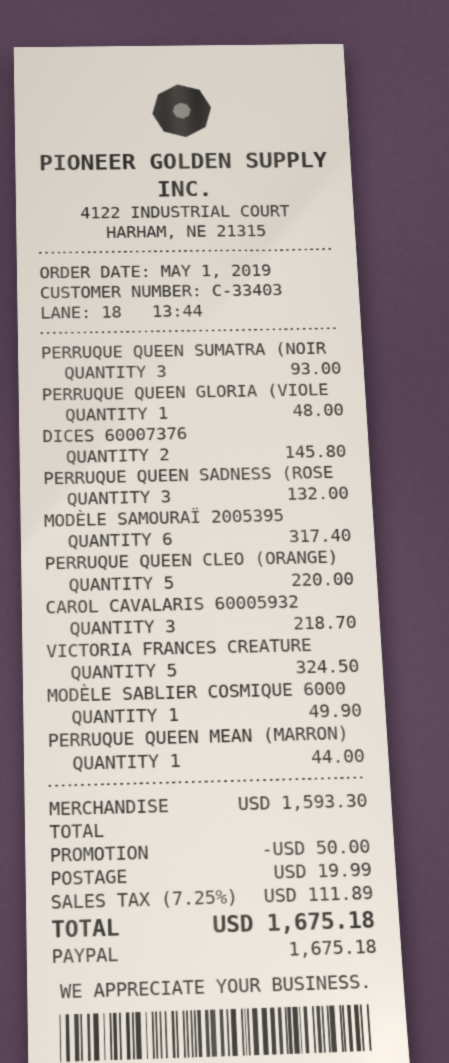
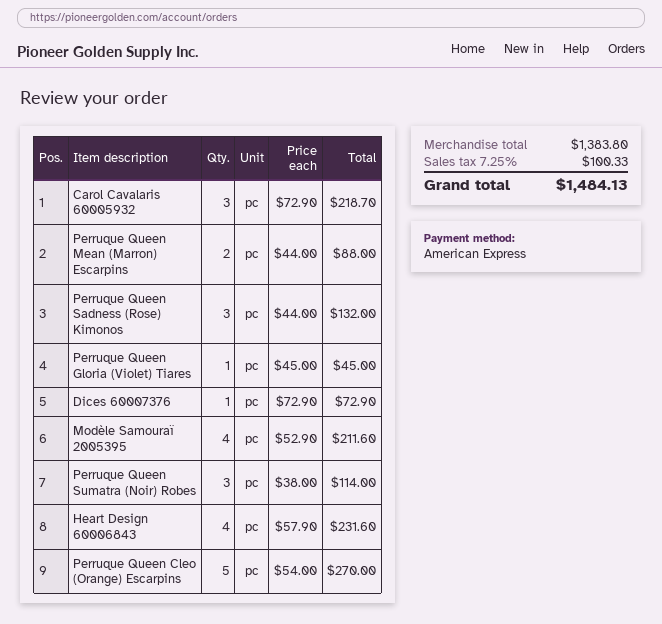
payment method: PayPal -> American Express
PERRUQUE QUEEN SUMATRA (NOIR: 3 for 93.00 -> 3 for 114.00
PERRUQUE QUEEN GLORIA (VIOLE: 1 for 48.00 -> 1 for 45.00
DICES 60007376: 2 for 145.80 -> 1 for 72.90
MODÈLE SAMOURAÏ 2005395: 6 for 317.40 -> 4 for 211.60
PERRUQUE QUEEN CLEO (ORANGE): 5 for 220.00 -> 5 for 270.00
VICTORIA FRANCES CREATURE: 5 for 324.50 -> none
MODÈLE SABLIER COSMIQUE 6000: 1 for 49.90 -> none
PERRUQUE QUEEN MEAN (MARRON): 1 for 44.00 -> 2 for 88.00
Heart Design 60006843: none -> 4 for 231.60
subtotal: 1593.30 -> 1383.80
discount: 50.00 -> none
shipping: 19.99 -> none
tax: 7.25% = 111.89 -> 7.25% = 100.33
total: 1675.18 -> 1484.13

